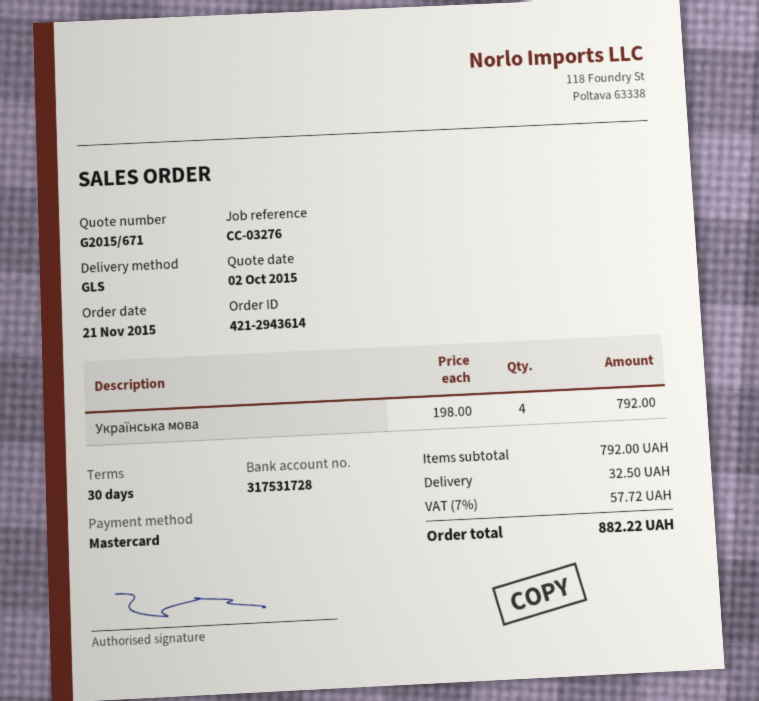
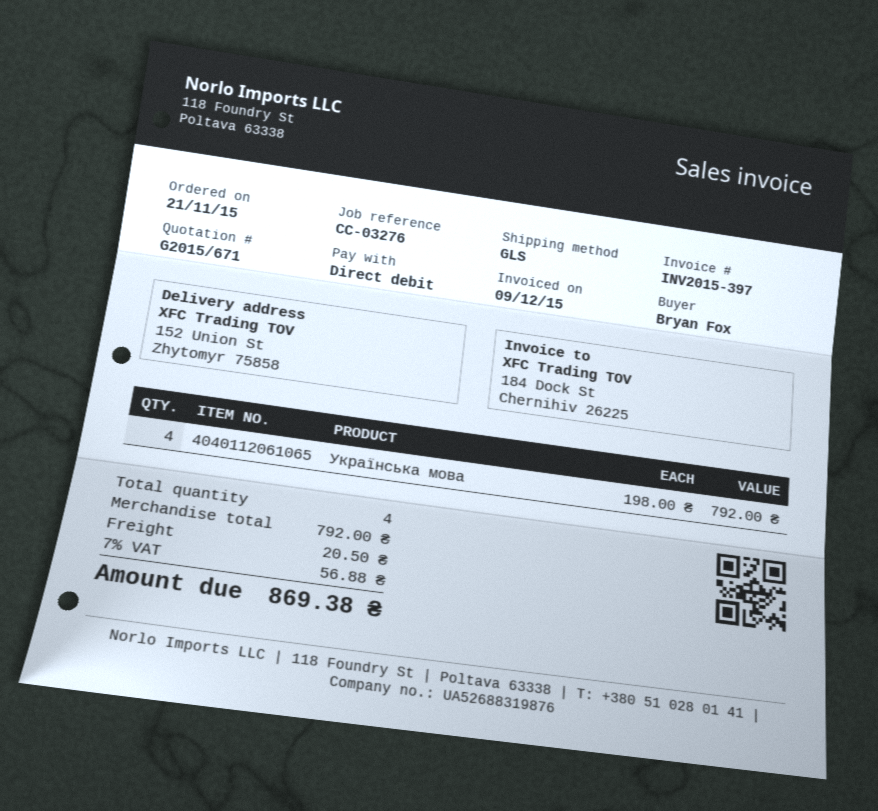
payment method: Mastercard -> direct debit
shipping: 32.50 -> 20.50
tax: 7% = 57.72 -> 7% = 56.88
total: 882.22 -> 869.38

